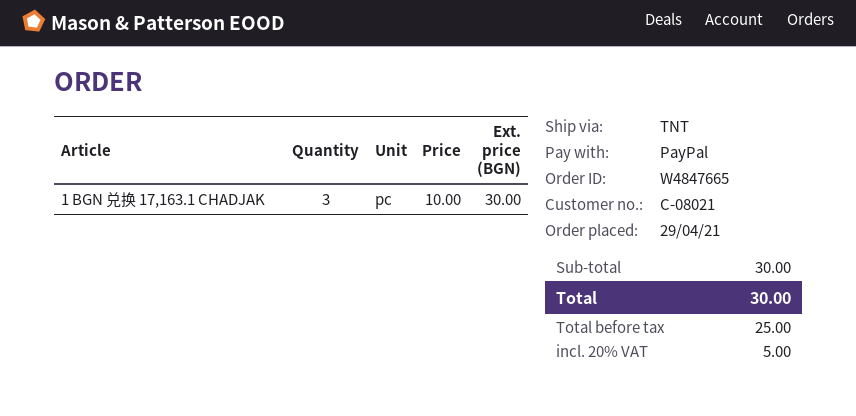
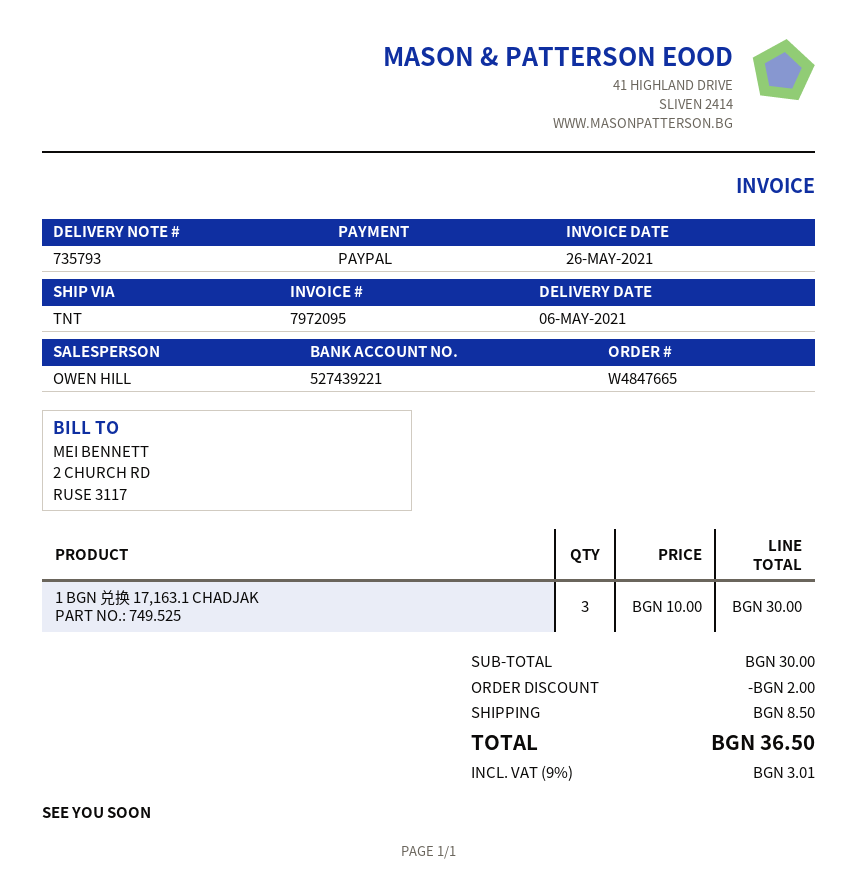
discount: none -> 2.00
shipping: none -> 8.50
tax: 20% = 5.00 -> 9% = 3.01
total: 30.00 -> 36.50

